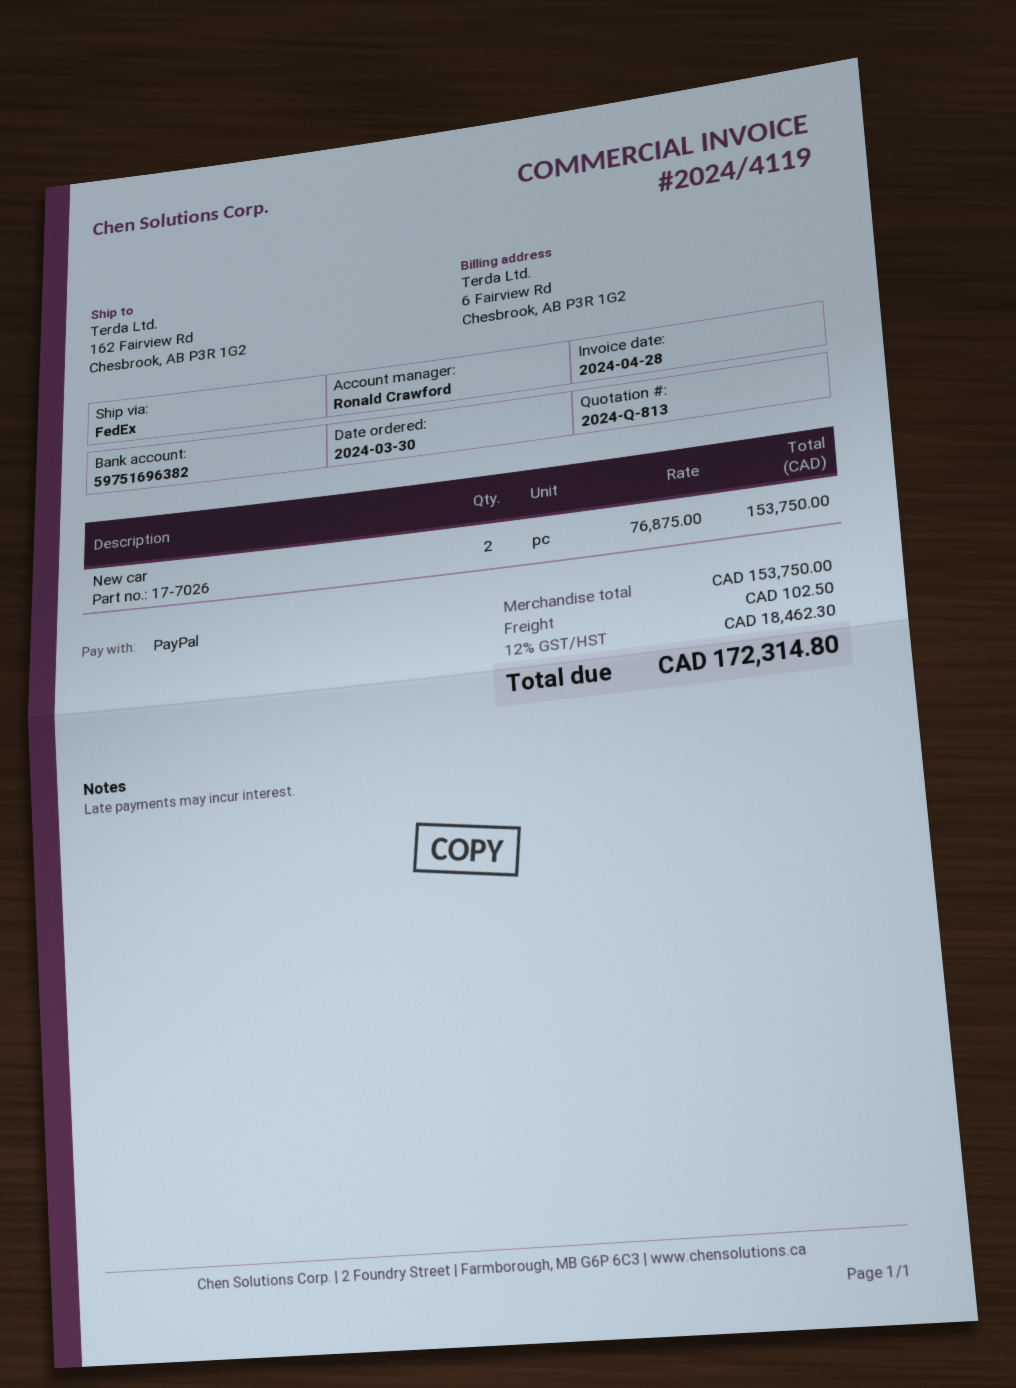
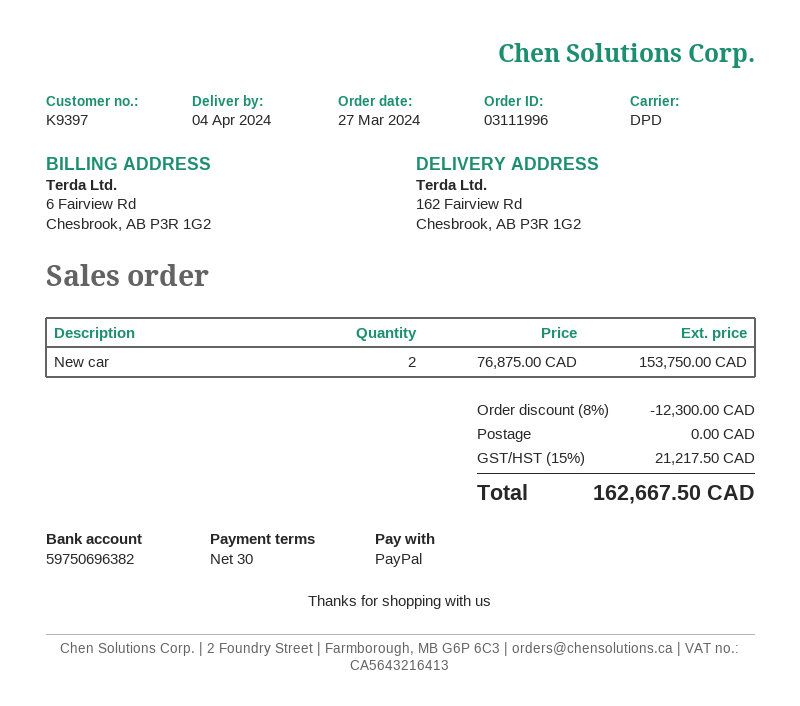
order date: 2024-03-30 -> 2024-03-27
bank account: 59751696382 -> 59750696382
shipping method: FedEx -> DPD
discount: none -> 8% = 12300.00
shipping: 102.50 -> 0.00
tax: 12% = 18462.30 -> 15% = 21217.50
total: 172314.80 -> 162667.50

